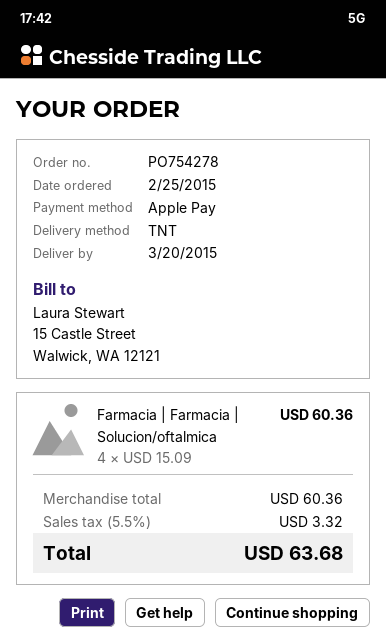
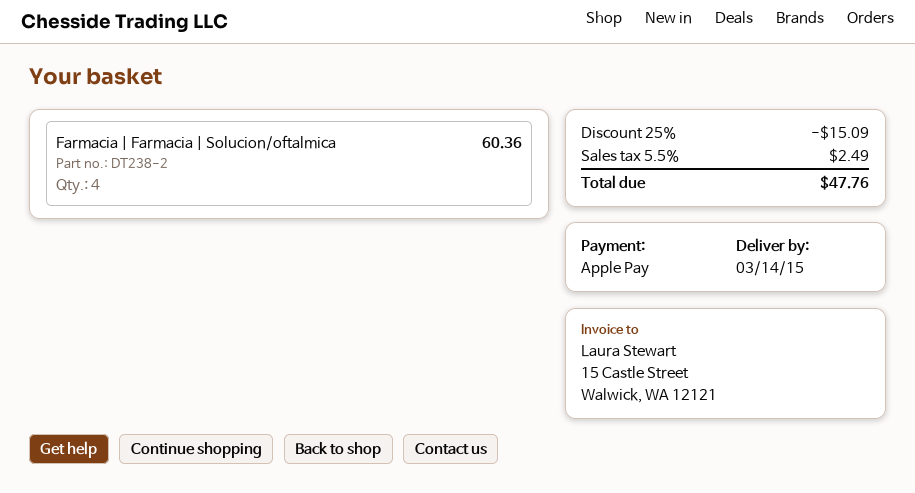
delivery date: 2015-03-20 -> 2015-03-14
discount: none -> 25% = 15.09
tax: 5.5% = 3.32 -> 5.5% = 2.49
total: 63.68 -> 47.76

